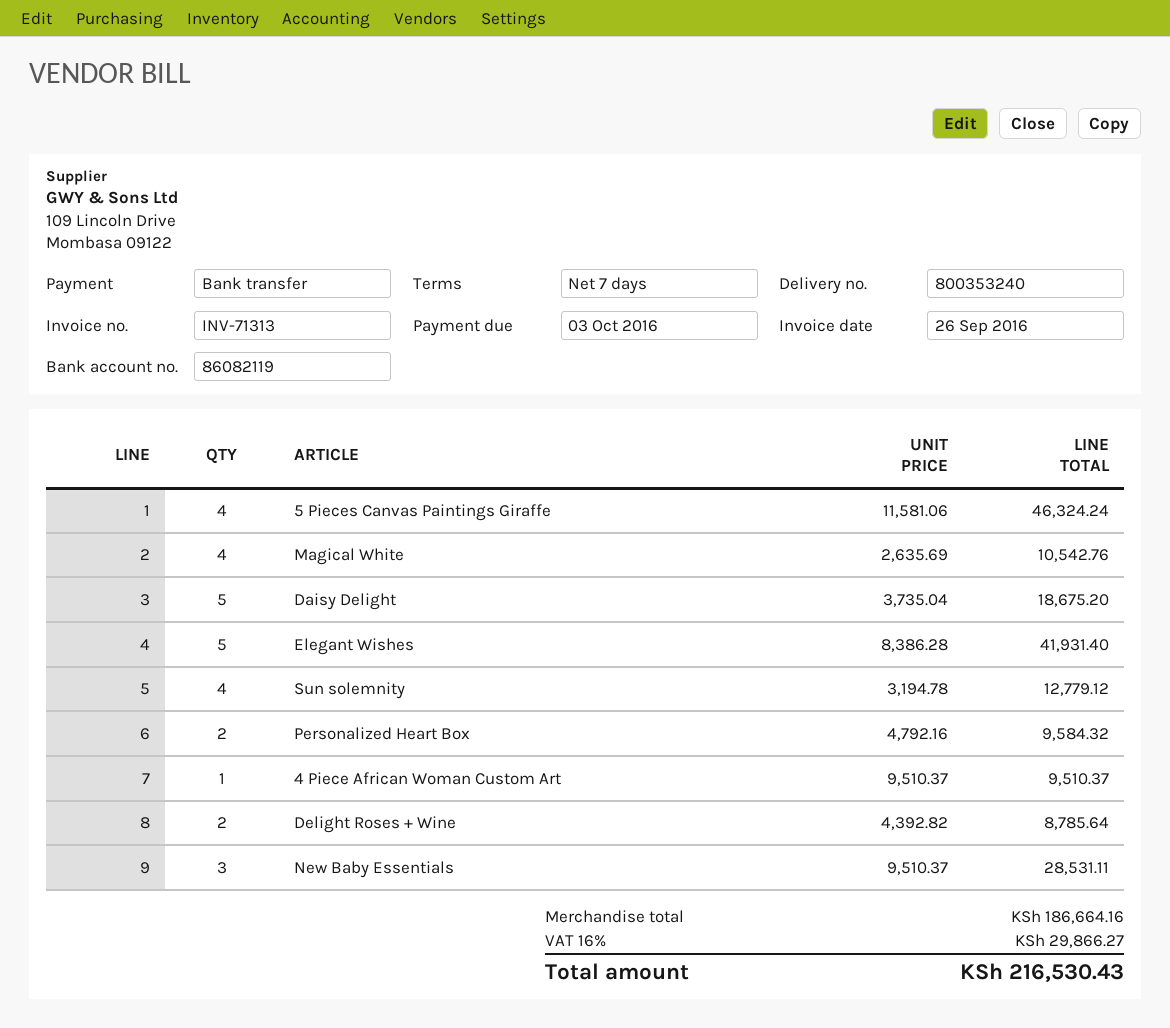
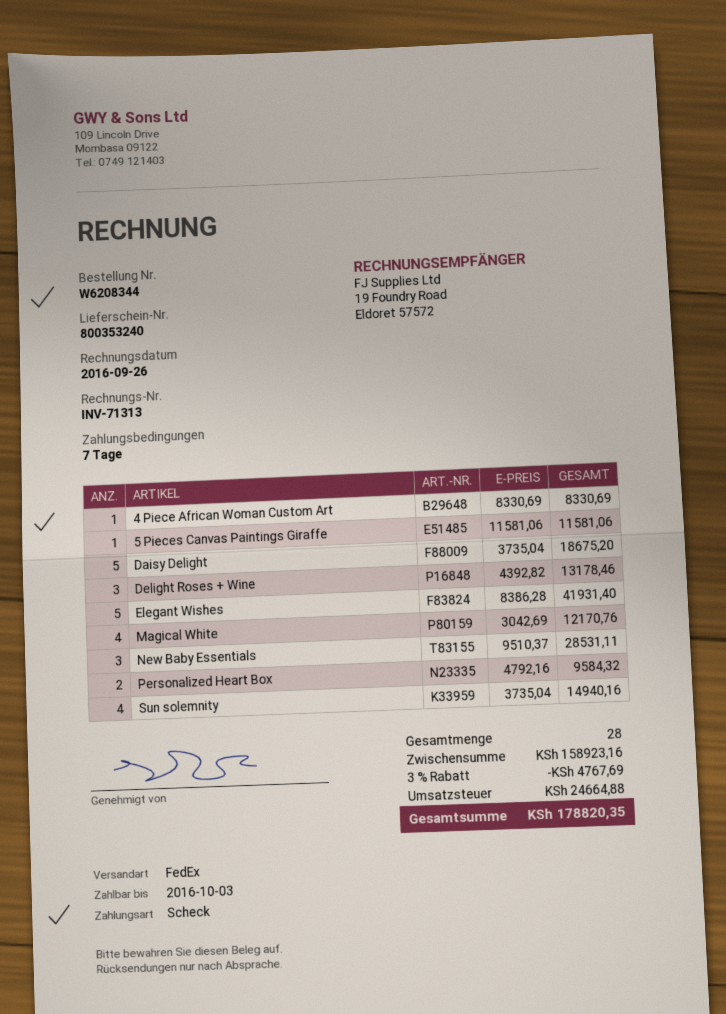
payment method: bank transfer -> cheque
5 Pieces Canvas Paintings Giraffe: 4 x 11581.06 = 46324.24 -> 1 x 11581.06 = 11581.06
Magical White: 4 x 2635.69 = 10542.76 -> 4 x 3042.69 = 12170.76
Sun solemnity: 4 x 3194.78 = 12779.12 -> 4 x 3735.04 = 14940.16
4 Piece African Woman Custom Art: 1 x 9510.37 = 9510.37 -> 1 x 8330.69 = 8330.69
Delight Roses + Wine: 2 x 4392.82 = 8785.64 -> 3 x 4392.82 = 13178.46
subtotal: 186664.16 -> 158923.16
discount: none -> 3% = 4767.69
tax: 29866.27 -> 24664.88
total: 216530.43 -> 178820.35

